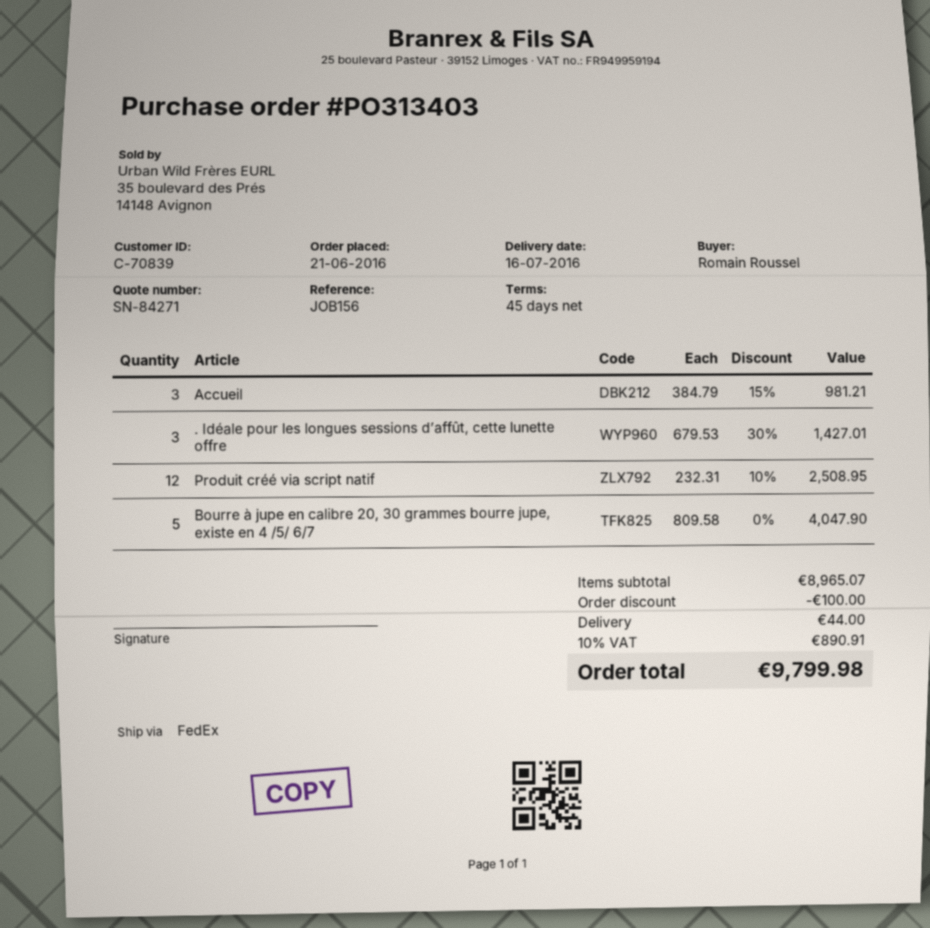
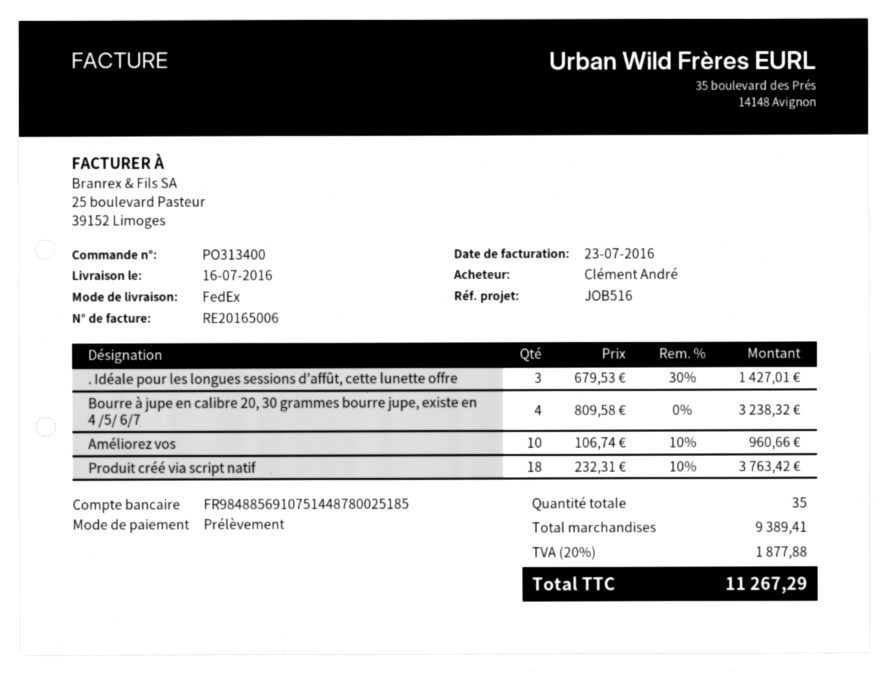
order number: PO313403 -> PO313400
reference: JOB156 -> JOB516
ordered by: Romain Roussel -> Clément André
Accueil: 3 x 384.79 - 15% = 981.21 -> none
Produit créé via script natif: 12 x 232.31 - 10% = 2508.95 -> 18 x 232.31 - 10% = 3763.42
Bourre à jupe en calibre 20, 30 grammes bourre jupe, existe en 4 /5/ 6/7: 5 x 809.58 = 4047.90 -> 4 x 809.58 = 3238.32
Améliorez vos: none -> 10 x 106.74 - 10% = 960.66
subtotal: 8965.07 -> 9389.41
discount: 100.00 -> none
shipping: 44.00 -> none
tax: 10% = 890.91 -> 20% = 1877.88
total: 9799.98 -> 11267.29

